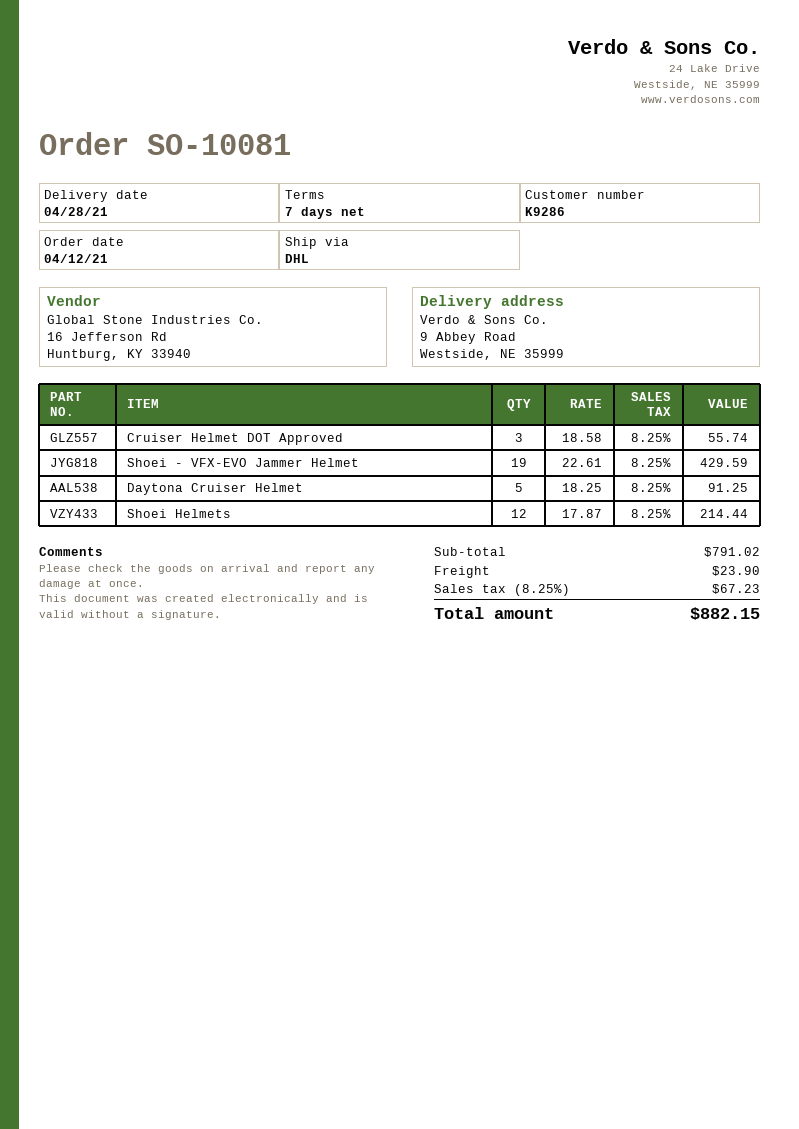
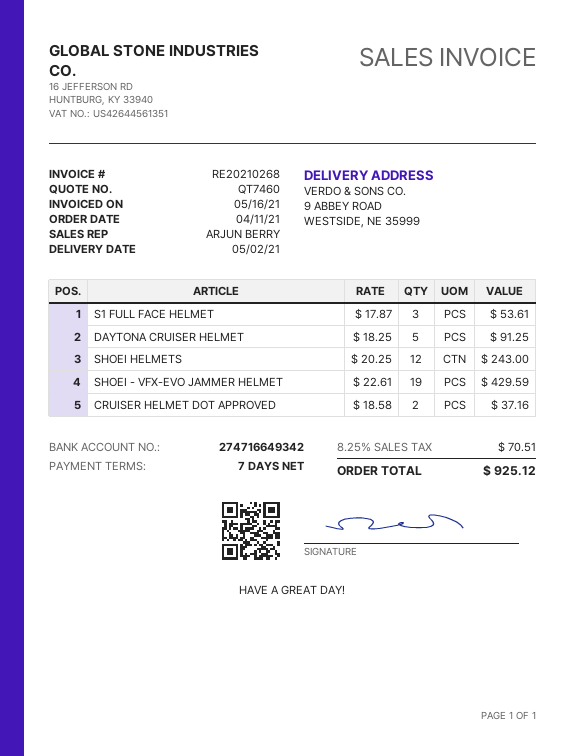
order date: 2021-04-12 -> 2021-04-11
delivery date: 2021-04-28 -> 2021-05-02
Cruiser Helmet DOT Approved: 3 x 18.58 = 55.74 -> 2 x 18.58 = 37.16
Shoei Helmets: 12 x 17.87 = 214.44 -> 12 x 20.25 = 243.00
S1 FULL FACE HELMET: none -> 3 x 17.87 = 53.61
shipping: 23.90 -> none
tax: 8.25% = 67.23 -> 8.25% = 70.51
total: 882.15 -> 925.12

